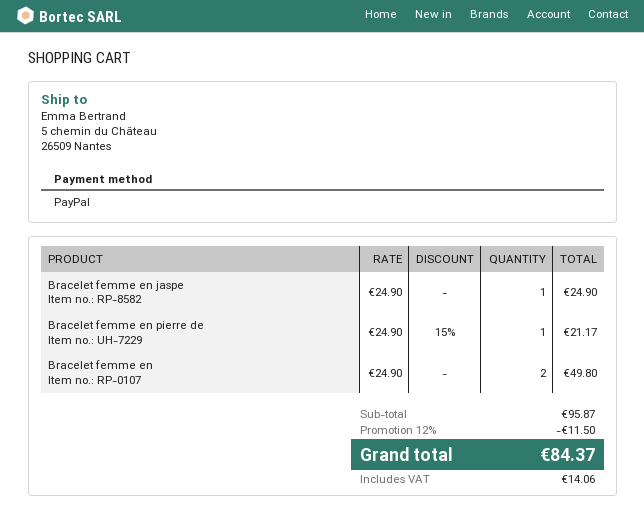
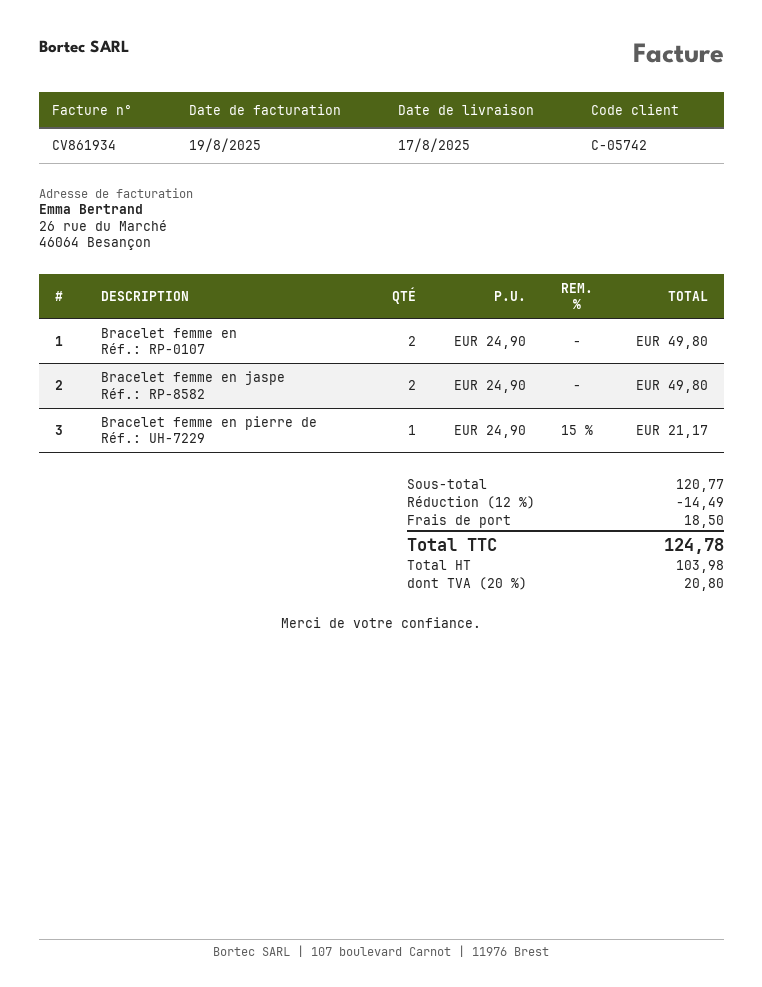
Bracelet femme en jaspe: 1 x 24.90 = 24.90 -> 2 x 24.90 = 49.80
subtotal: 95.87 -> 120.77
discount: 12% = 11.50 -> 12% = 14.49
shipping: none -> 18.50
tax: 14.06 -> 20.80
total: 84.37 -> 124.78

